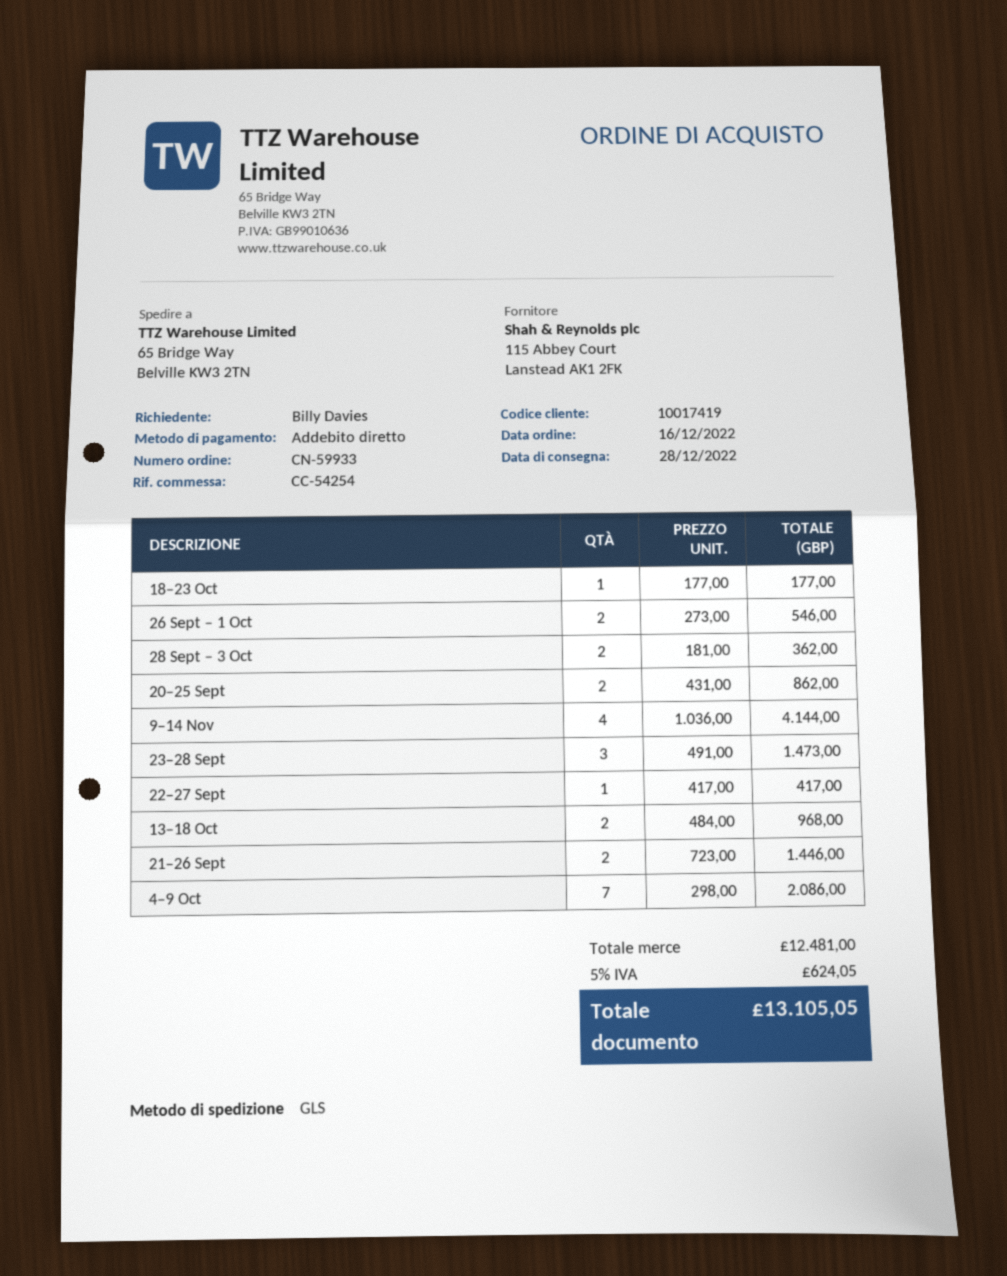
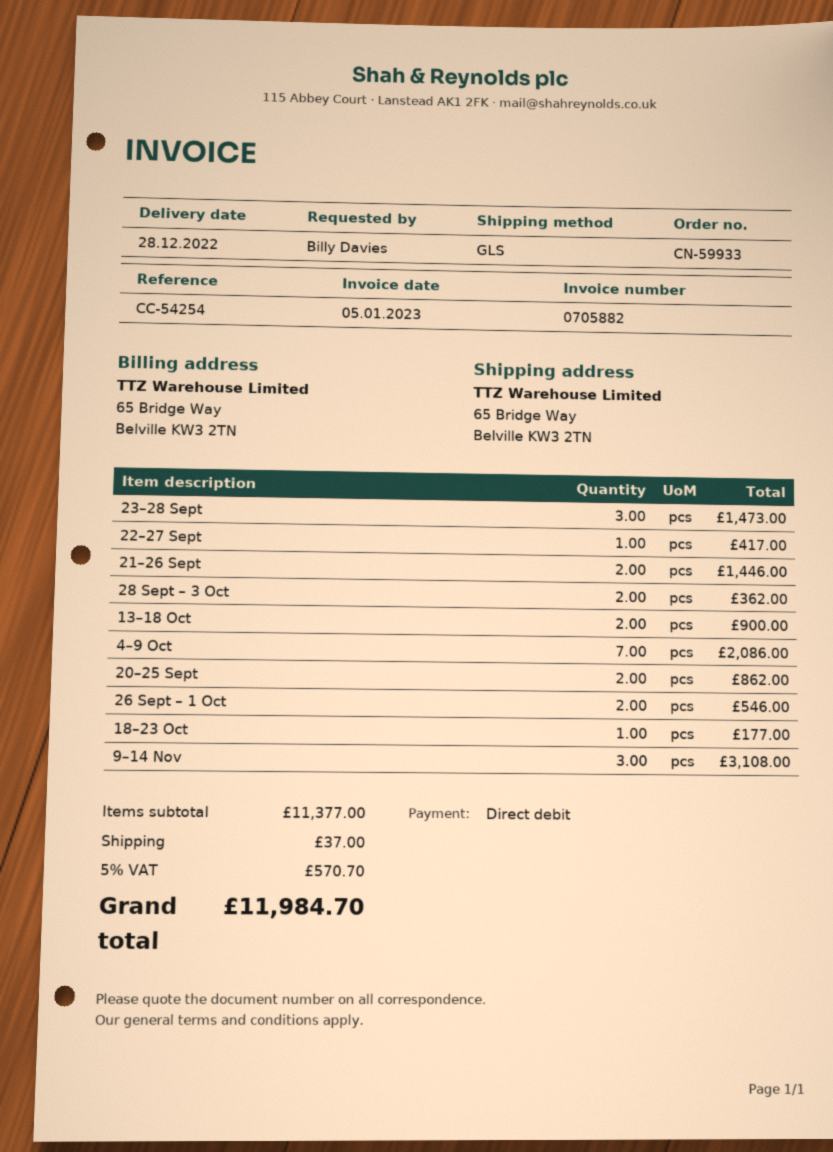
9–14 Nov: 4 for 4144.00 -> 3 for 3108.00
13–18 Oct: 2 for 968.00 -> 2 for 900.00
subtotal: 12481.00 -> 11377.00
shipping: none -> 37.00
tax: 5% = 624.05 -> 5% = 570.70
total: 13105.05 -> 11984.70

